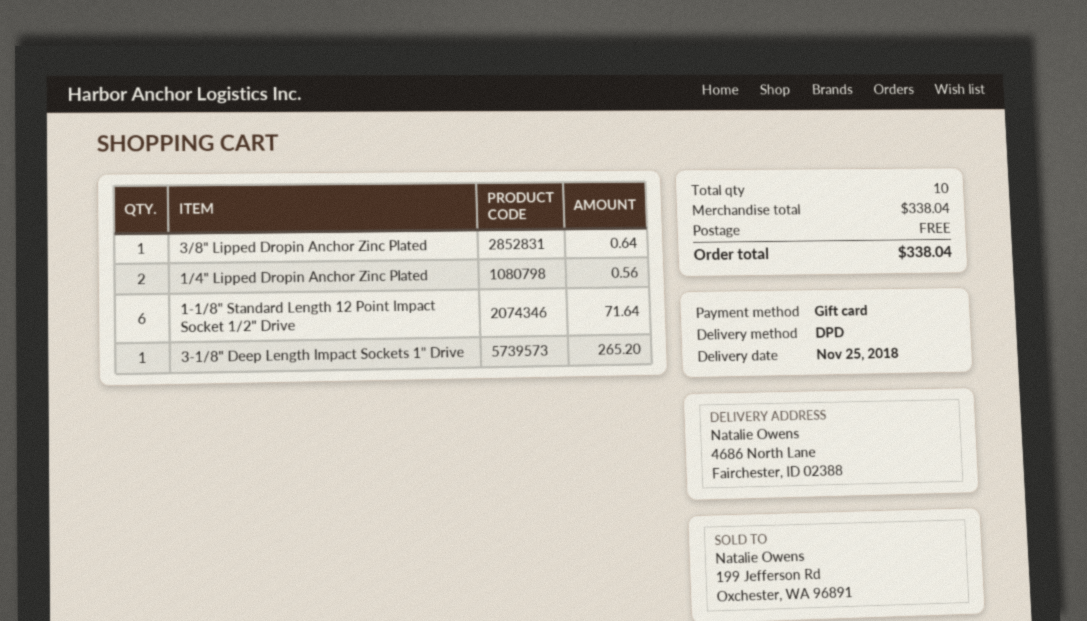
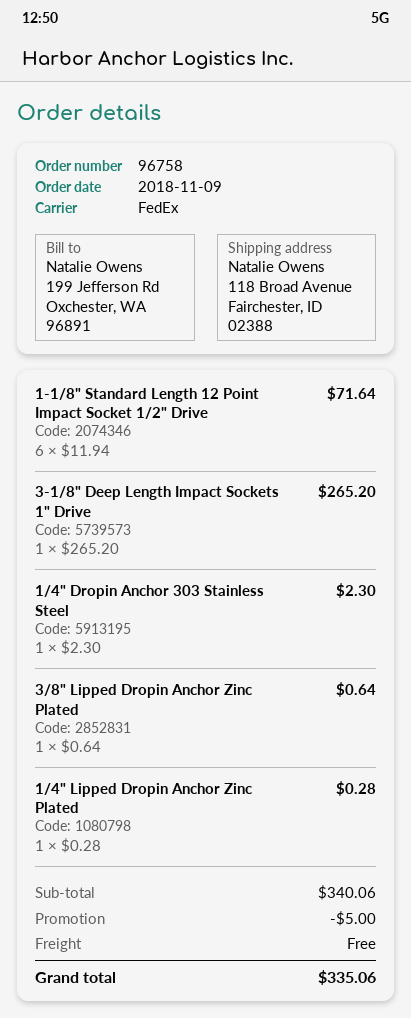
shipping method: DPD -> FedEx
ship to: 4686 North Lane, Fairchester, ID 02388 -> 118 Broad Avenue, Fairchester, ID 02388
1/4" Lipped Dropin Anchor Zinc Plated: 2 for 0.56 -> 1 for 0.28
1/4" Dropin Anchor 303 Stainless Steel: none -> 1 for 2.30
subtotal: 338.04 -> 340.06
discount: none -> 5.00
total: 338.04 -> 335.06

